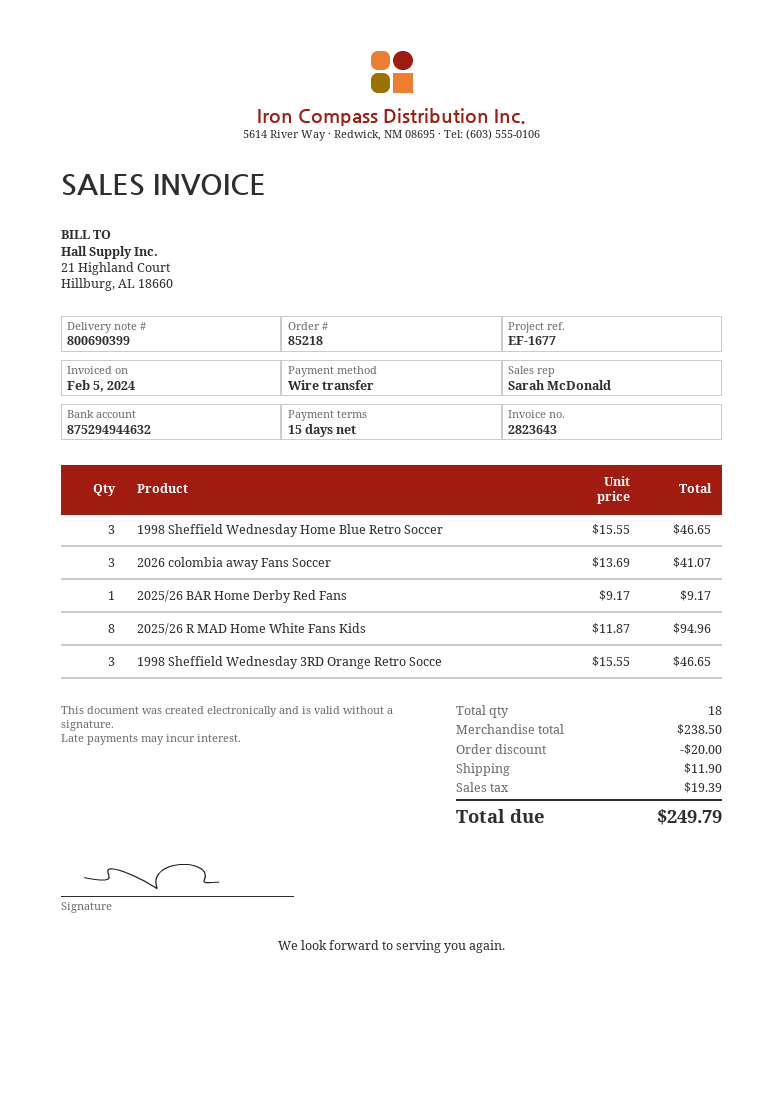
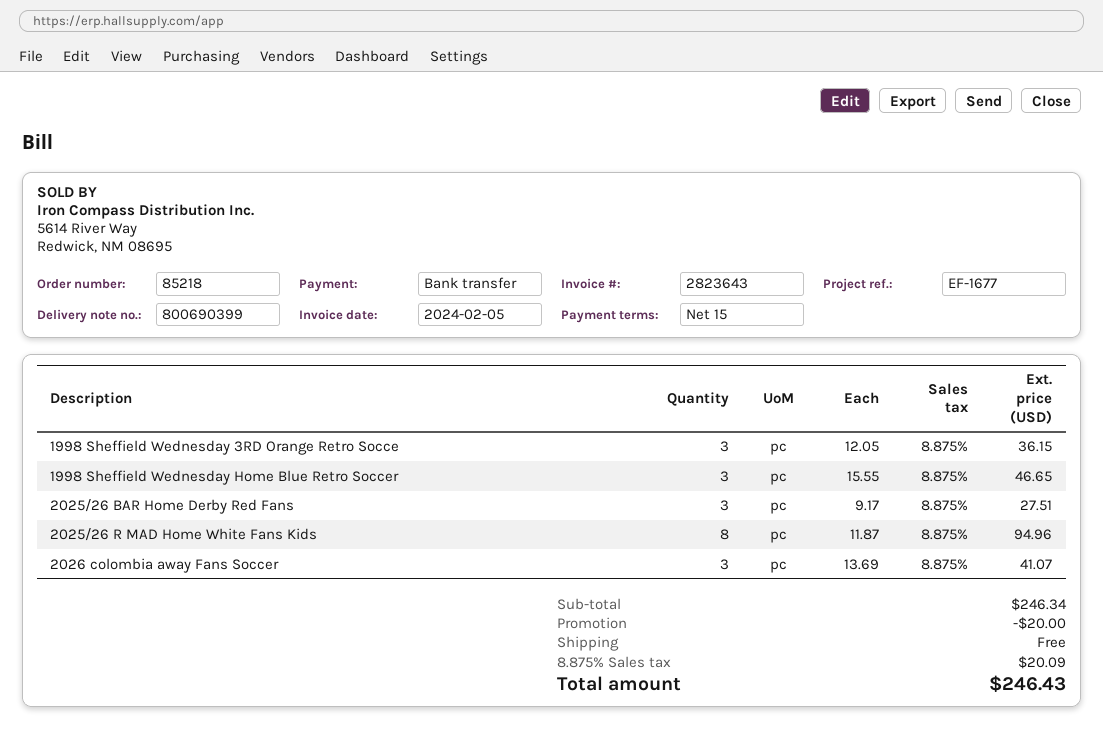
2025/26 BAR Home Derby Red Fans: 1 x 9.17 = 9.17 -> 3 x 9.17 = 27.51
1998 Sheffield Wednesday 3RD Orange Retro Socce: 3 x 15.55 = 46.65 -> 3 x 12.05 = 36.15
subtotal: 238.50 -> 246.34
shipping: 11.90 -> 0.00
tax: 19.39 -> 20.09
total: 249.79 -> 246.43

